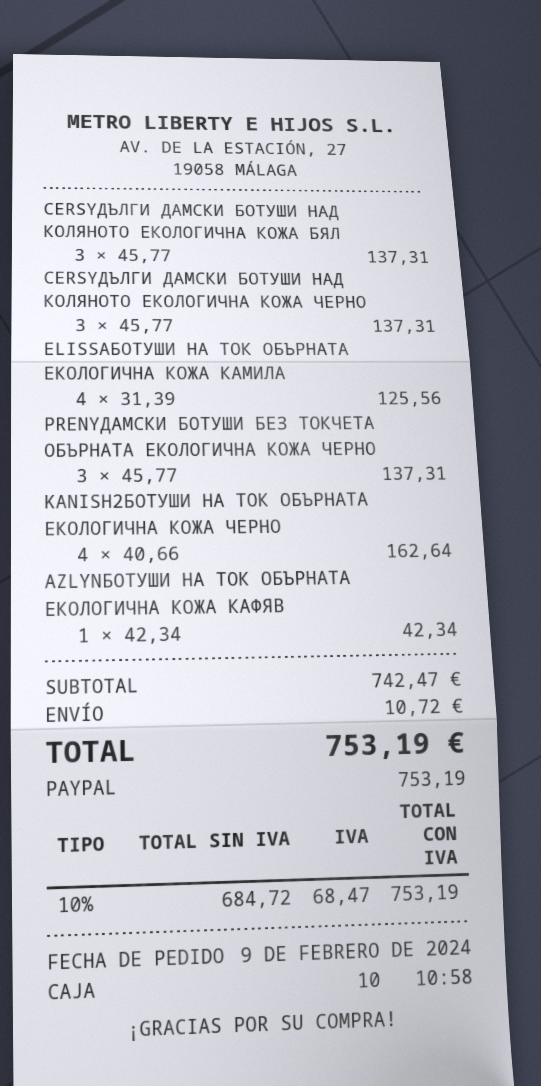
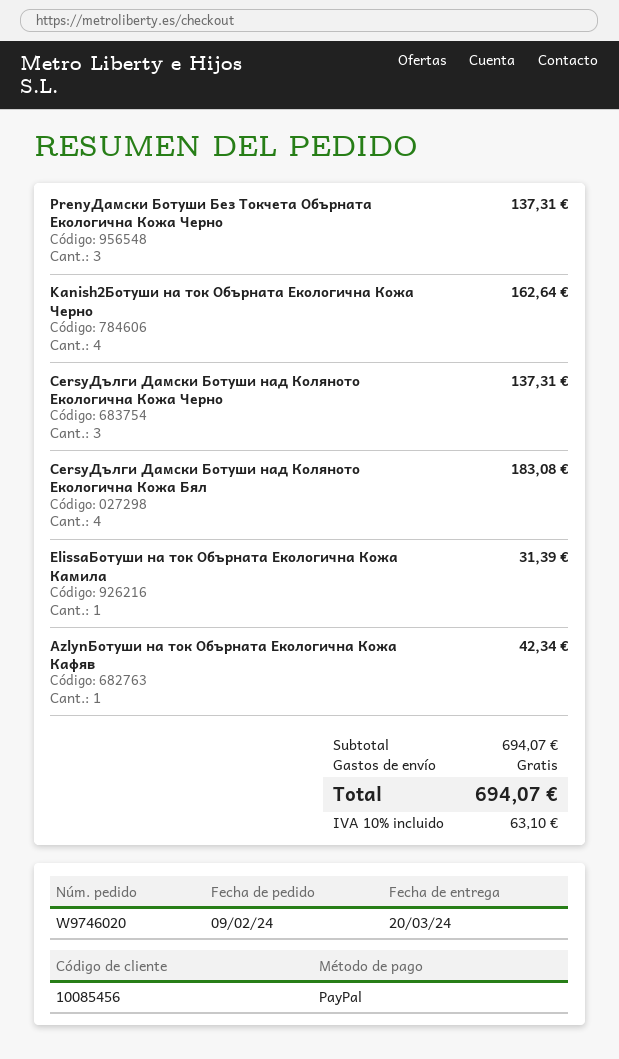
CERSYДЪЛГИ ДАМСКИ БОТУШИ НАД КОЛЯНОТО ЕКОЛОГИЧНА КОЖА БЯЛ: 3 for 137.31 -> 4 for 183.08
ELISSAБОТУШИ НА ТОК ОБЪРНАТА ЕКОЛОГИЧНА КОЖА КАМИЛА: 4 for 125.56 -> 1 for 31.39
subtotal: 742.47 -> 694.07
shipping: 10.72 -> 0.00
tax: 10% = 68.47 -> 10% = 63.10
total: 753.19 -> 694.07

